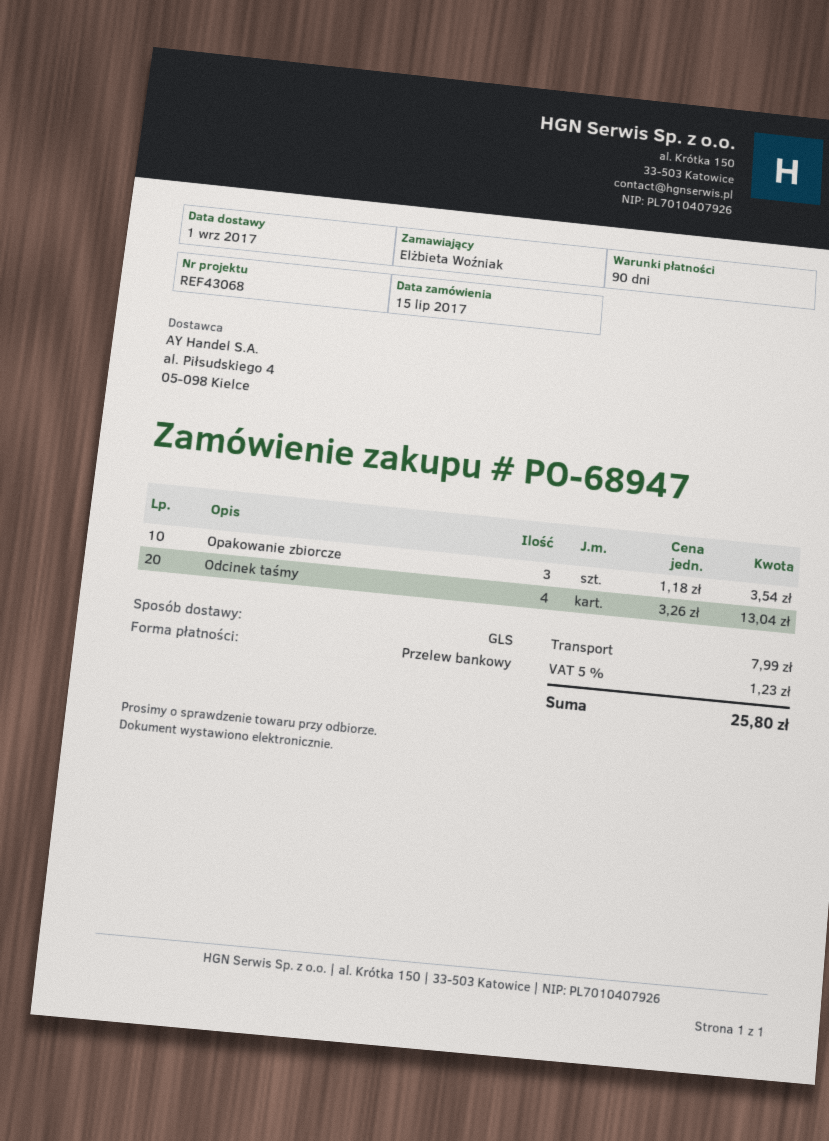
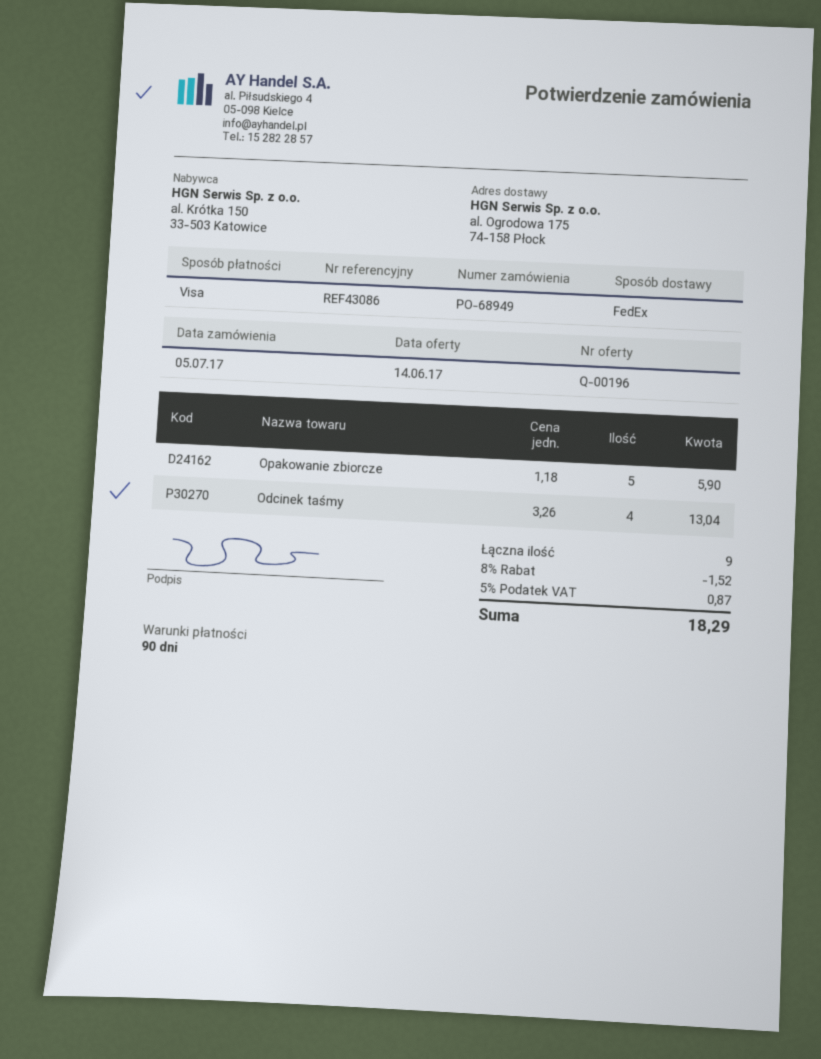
order number: PO-68947 -> PO-68949
order date: 2017-07-15 -> 2017-07-05
reference: REF43068 -> REF43086
payment method: bank transfer -> Visa
shipping method: GLS -> FedEx
Opakowanie zbiorcze: 3 x 1.18 = 3.54 -> 5 x 1.18 = 5.90
discount: none -> 8% = 1.52
shipping: 7.99 -> none
tax: 5% = 1.23 -> 5% = 0.87
total: 25.80 -> 18.29

